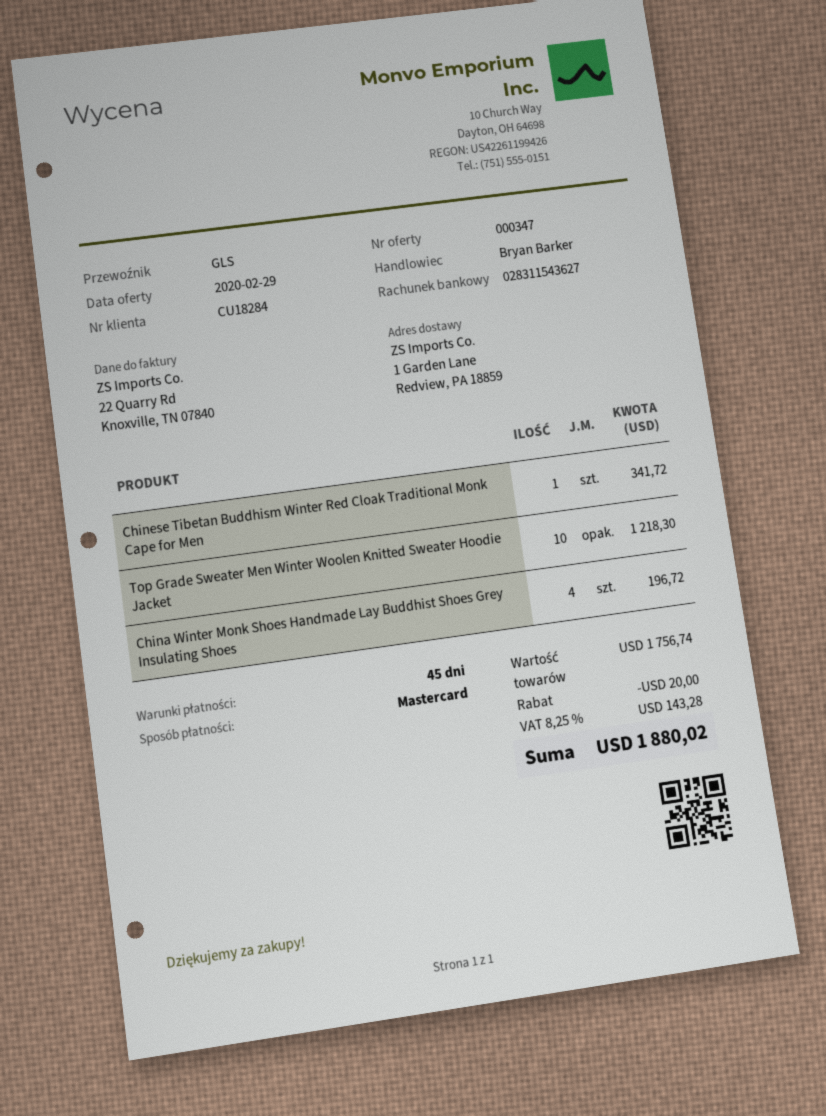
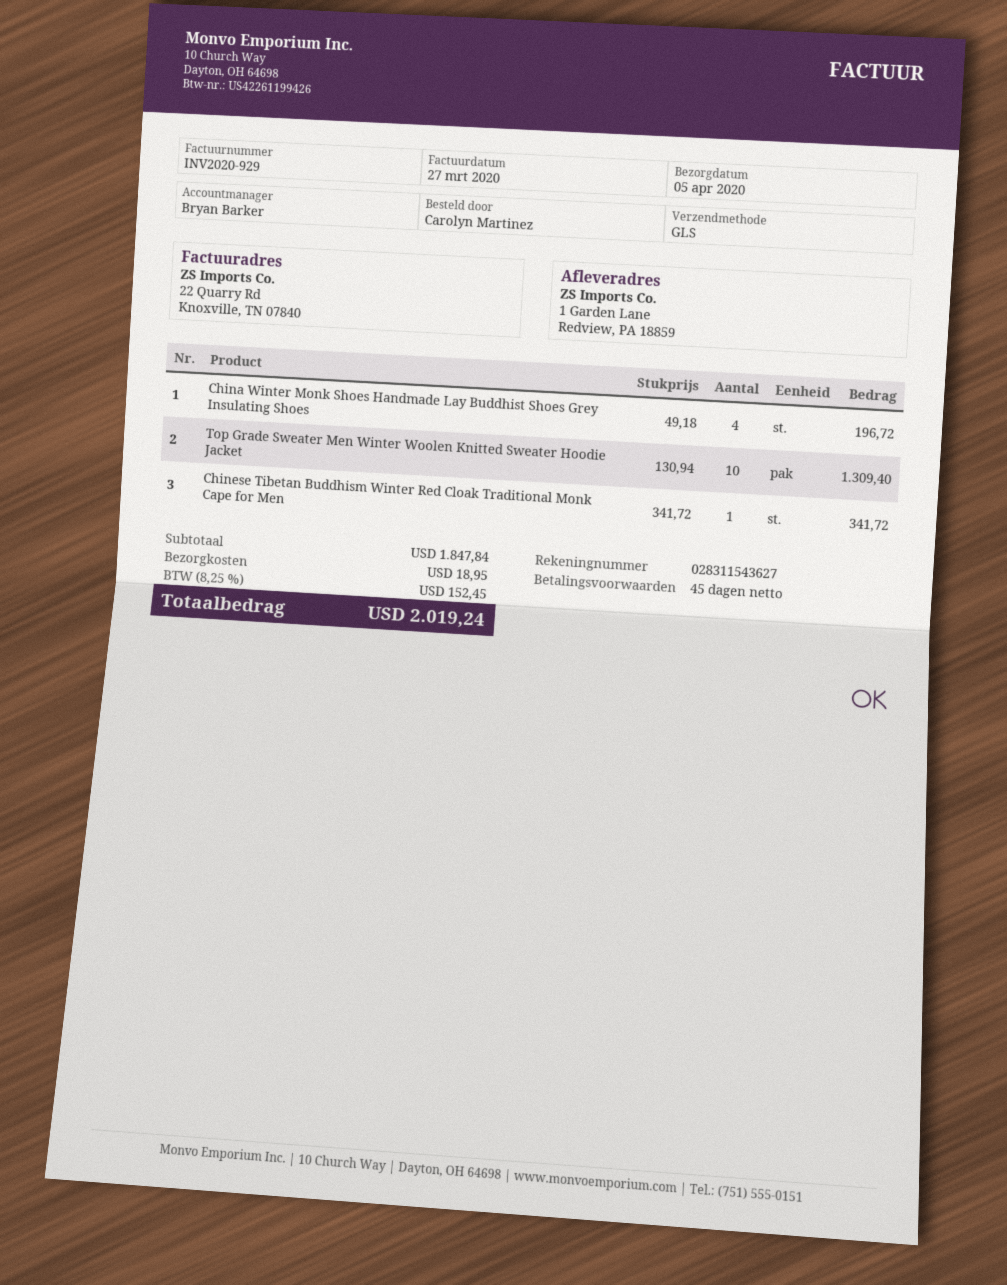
Top Grade Sweater Men Winter Woolen Knitted Sweater Hoodie Jacket: 10 for 1218.30 -> 10 for 1309.40
subtotal: 1756.74 -> 1847.84
discount: 20.00 -> none
shipping: none -> 18.95
tax: 8.25% = 143.28 -> 8.25% = 152.45
total: 1880.02 -> 2019.24

